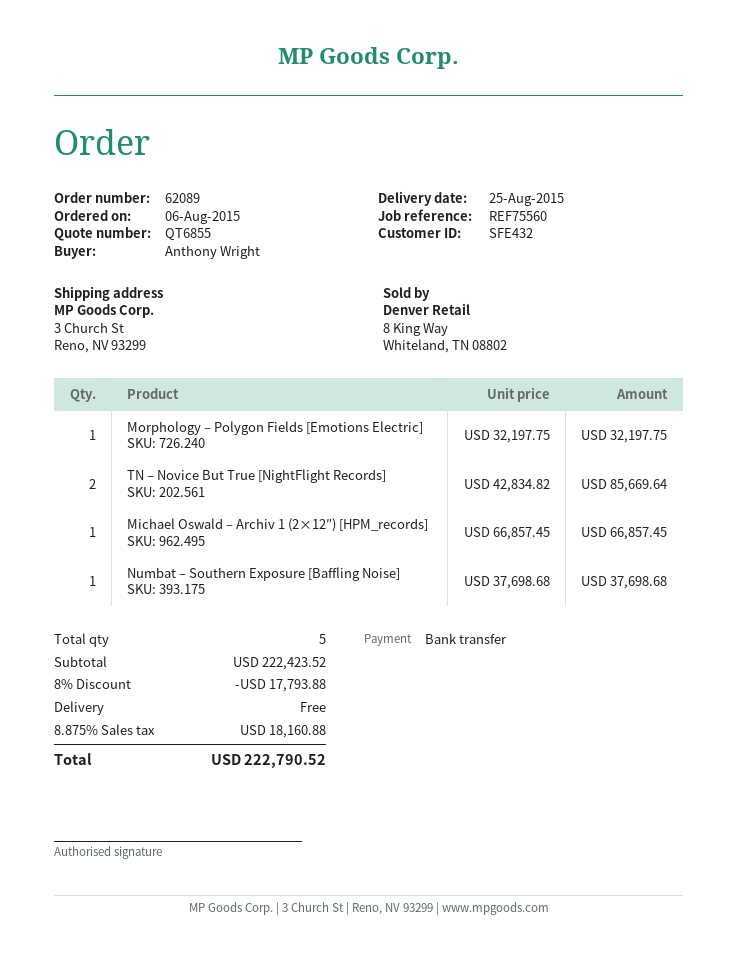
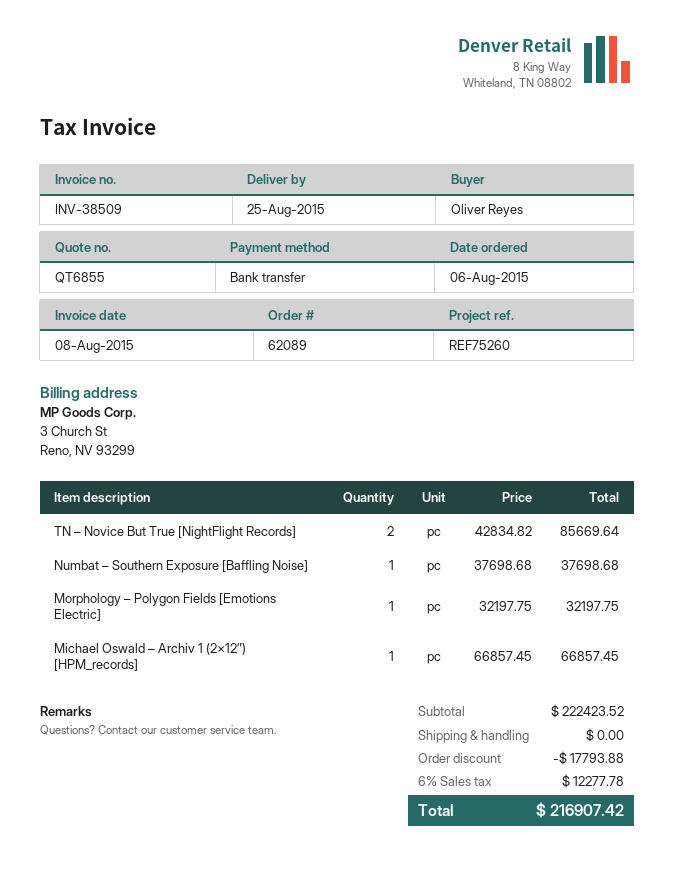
reference: REF75560 -> REF75260
ordered by: Anthony Wright -> Oliver Reyes
tax: 8.875% = 18160.88 -> 6% = 12277.78
total: 222790.52 -> 216907.42

